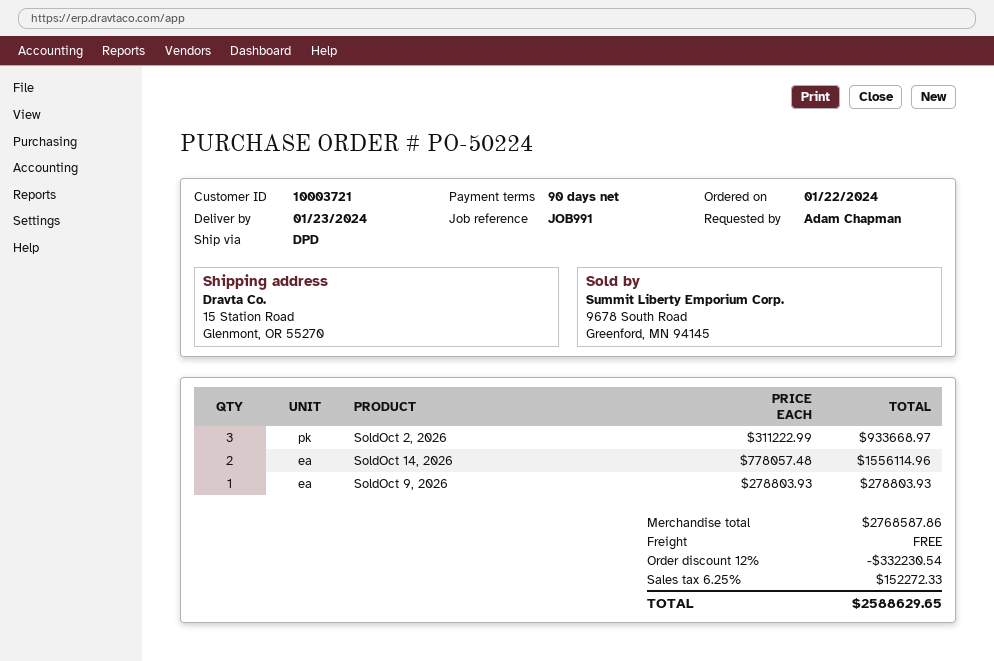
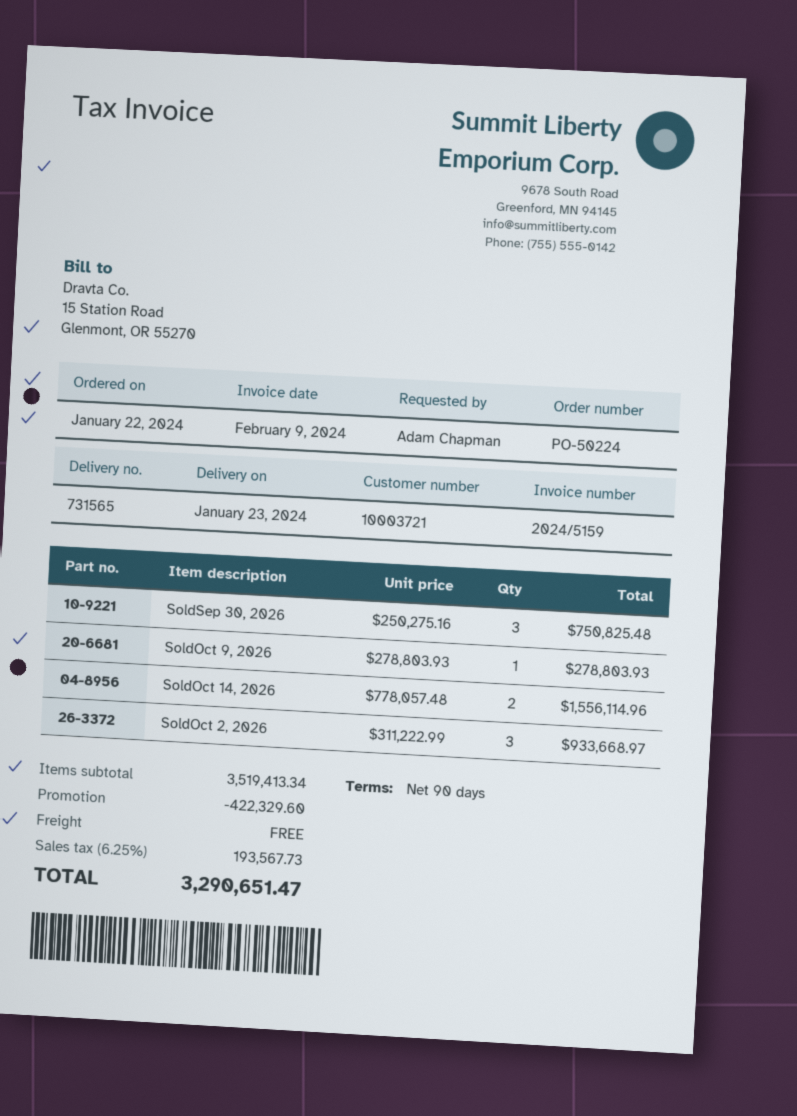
SoldSep 30, 2026: none -> 3 x 250275.16 = 750825.48
subtotal: 2768587.86 -> 3519413.34
discount: 332230.54 -> 422329.60
tax: 6.25% = 152272.33 -> 6.25% = 193567.73
total: 2588629.65 -> 3290651.47

